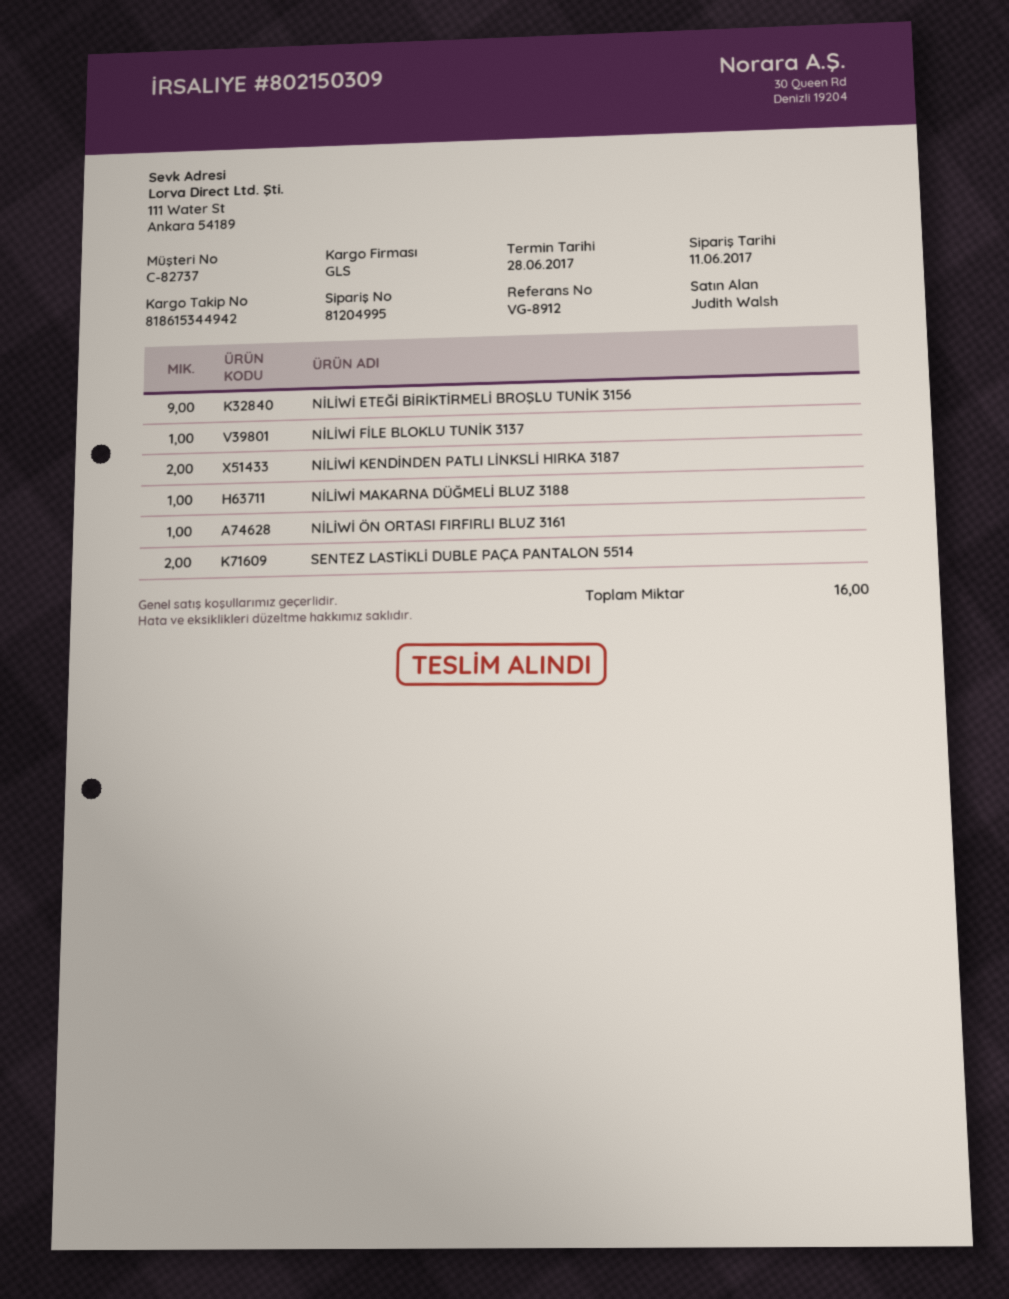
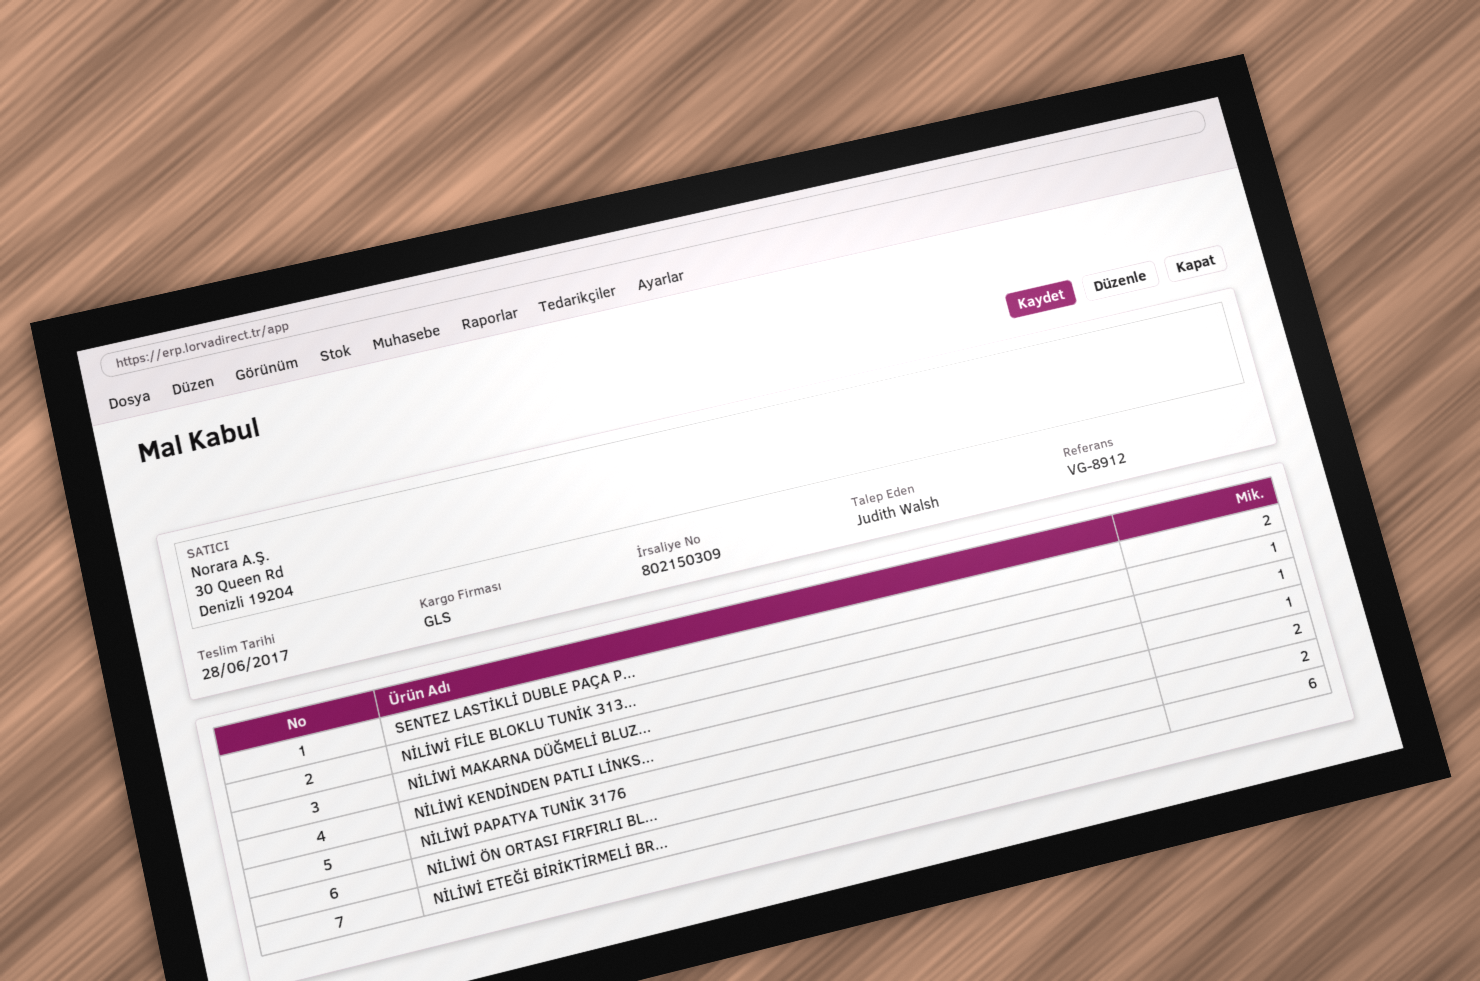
NİLİWİ ETEĞİ BİRİKTİRMELİ BROŞLU TUNİK 3156: 9 -> 6
NİLİWİ KENDİNDEN PATLI LİNKSLİ HIRKA 3187: 2 -> 1
NİLİWİ ÖN ORTASI FIRFIRLI BLUZ 3161: 1 -> 2
NİLİWİ PAPATYA TUNİK 3176: none -> 2

